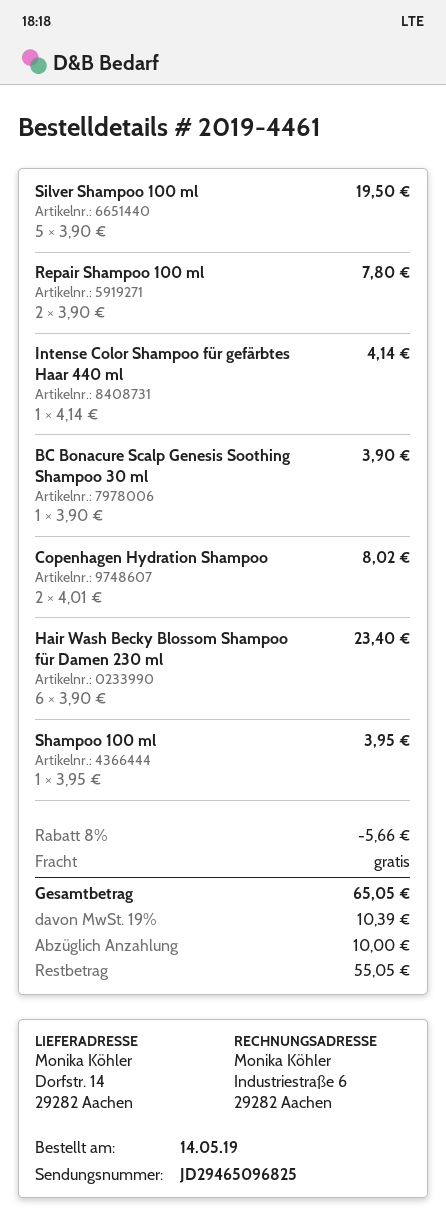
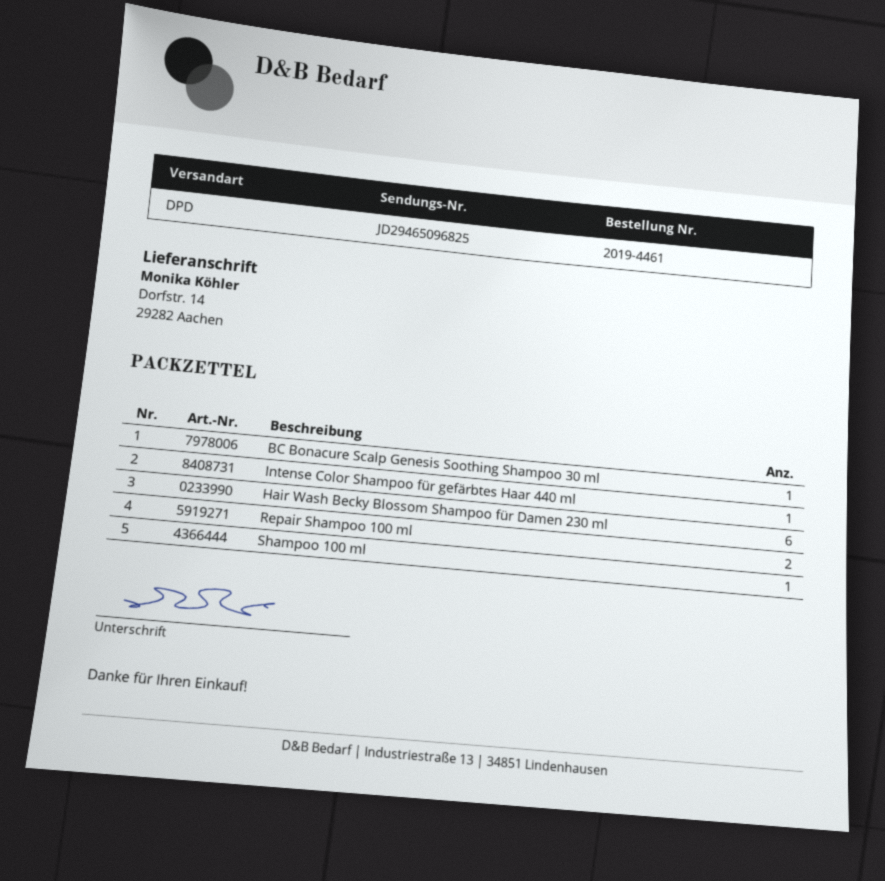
Silver Shampoo 100 ml: 5 -> none
Copenhagen Hydration Shampoo: 2 -> none

